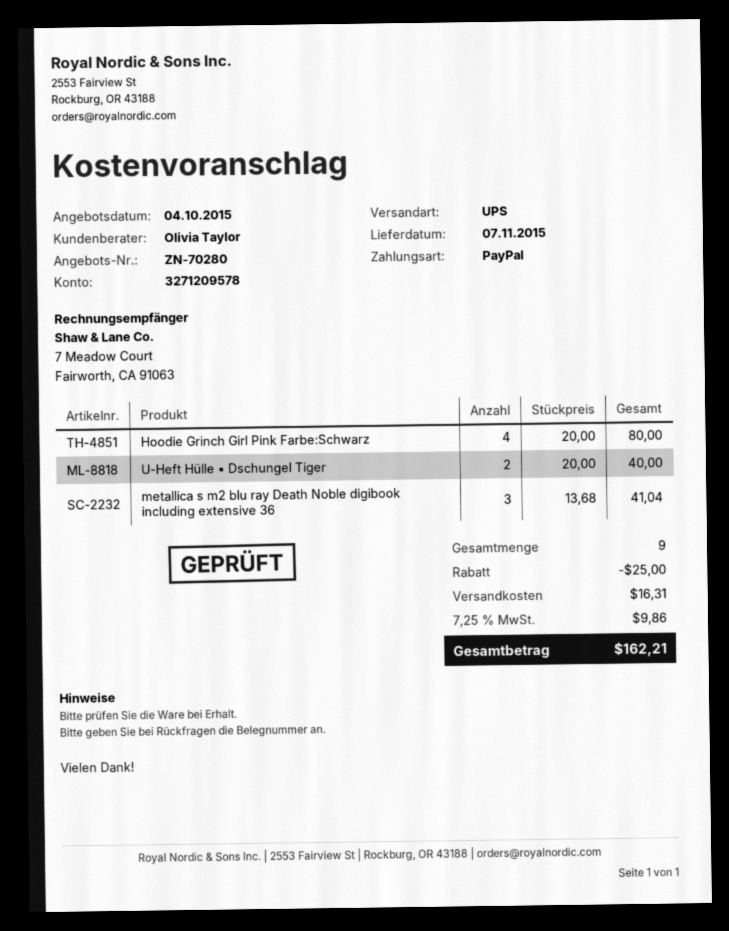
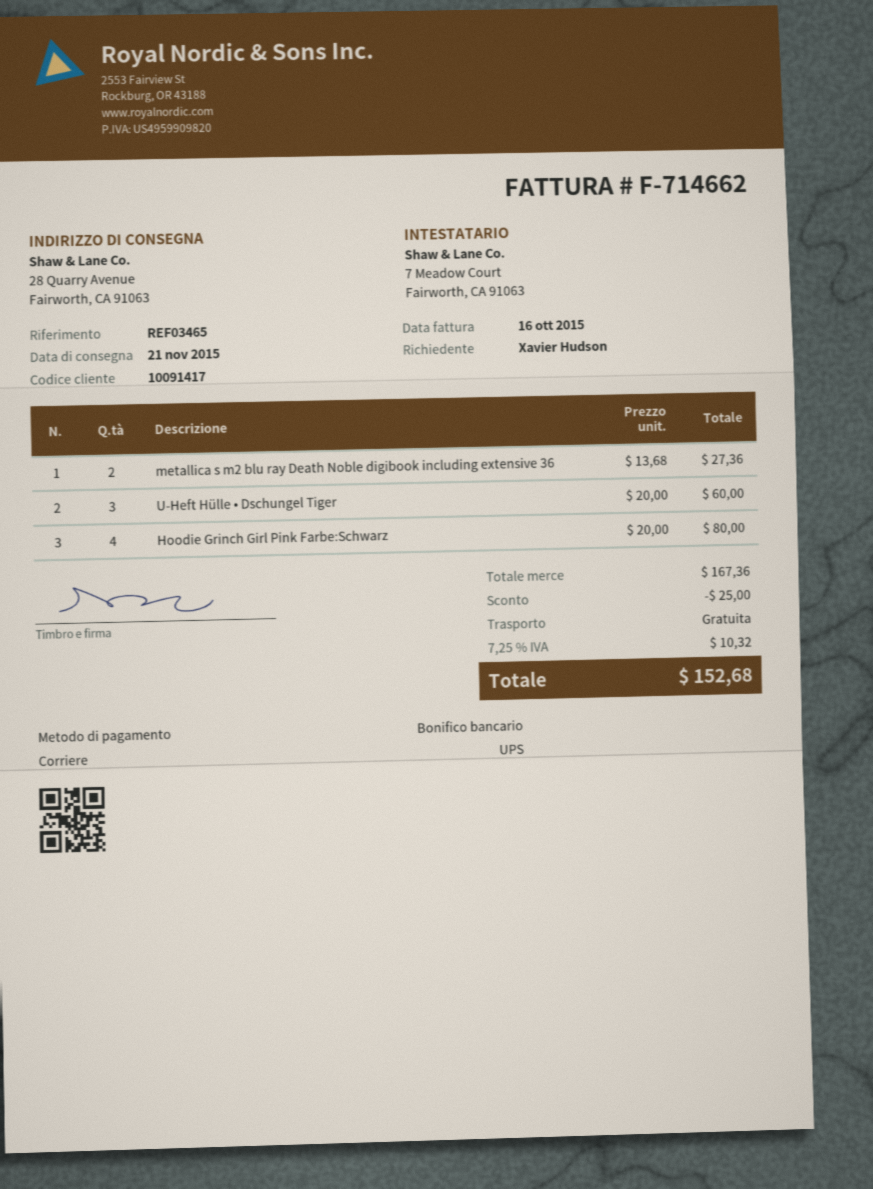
delivery date: 2015-11-07 -> 2015-11-21
payment method: PayPal -> bank transfer
U-Heft Hülle • Dschungel Tiger: 2 x 20.00 = 40.00 -> 3 x 20.00 = 60.00
metallica s m2 blu ray Death Noble digibook including extensive 36: 3 x 13.68 = 41.04 -> 2 x 13.68 = 27.36
shipping: 16.31 -> 0.00
tax: 7.25% = 9.86 -> 7.25% = 10.32
total: 162.21 -> 152.68

